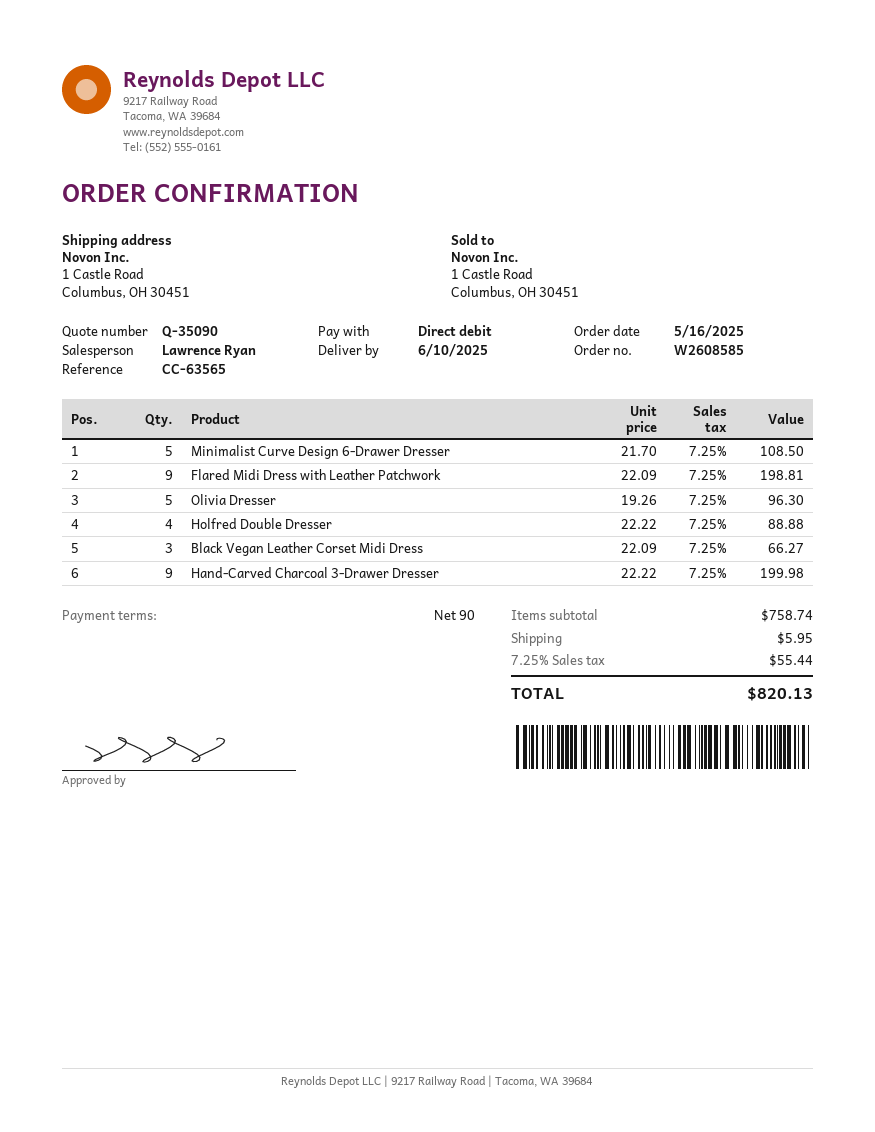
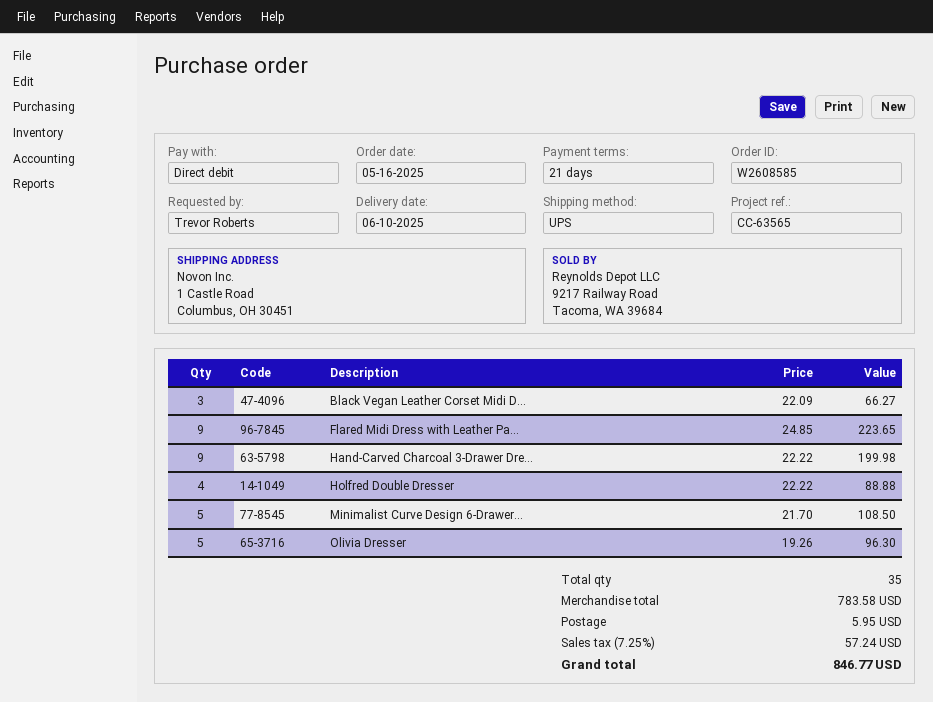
payment terms: 90 days -> 21 days
Flared Midi Dress with Leather Patchwork: 9 x 22.09 = 198.81 -> 9 x 24.85 = 223.65
subtotal: 758.74 -> 783.58
tax: 7.25% = 55.44 -> 7.25% = 57.24
total: 820.13 -> 846.77

